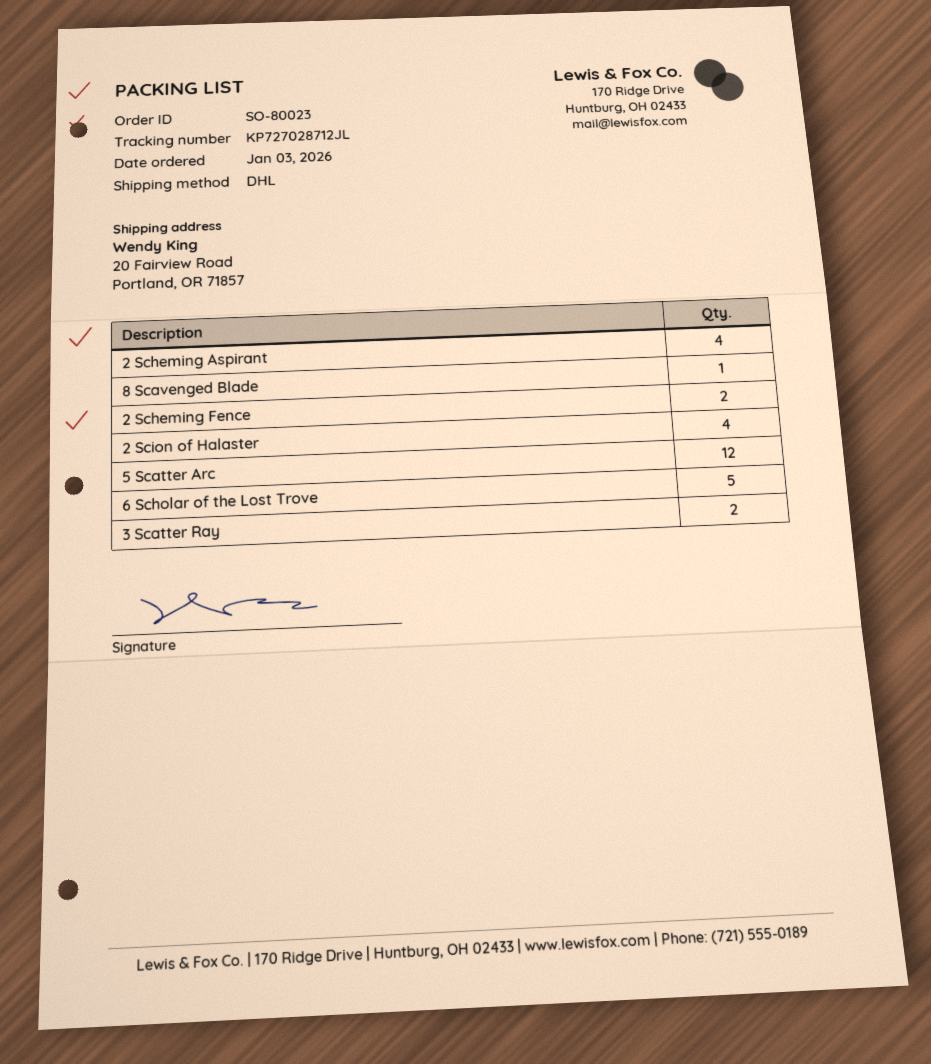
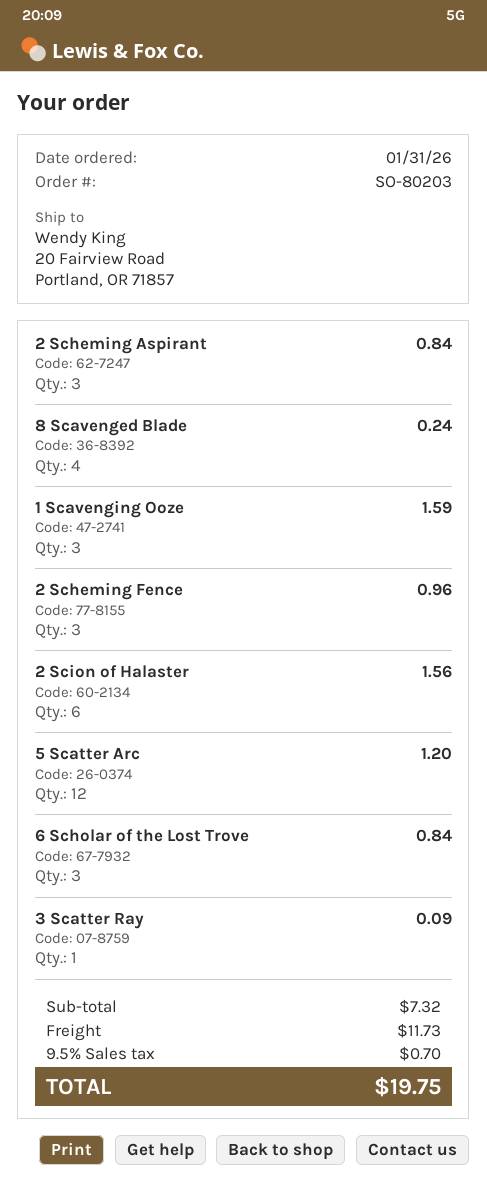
order number: SO-80023 -> SO-80203
order date: 2026-01-03 -> 2026-01-31
2 Scheming Aspirant: 4 -> 3
8 Scavenged Blade: 1 -> 4
2 Scheming Fence: 2 -> 3
2 Scion of Halaster: 4 -> 6
6 Scholar of the Lost Trove: 5 -> 3
3 Scatter Ray: 2 -> 1
1 Scavenging Ooze: none -> 3

